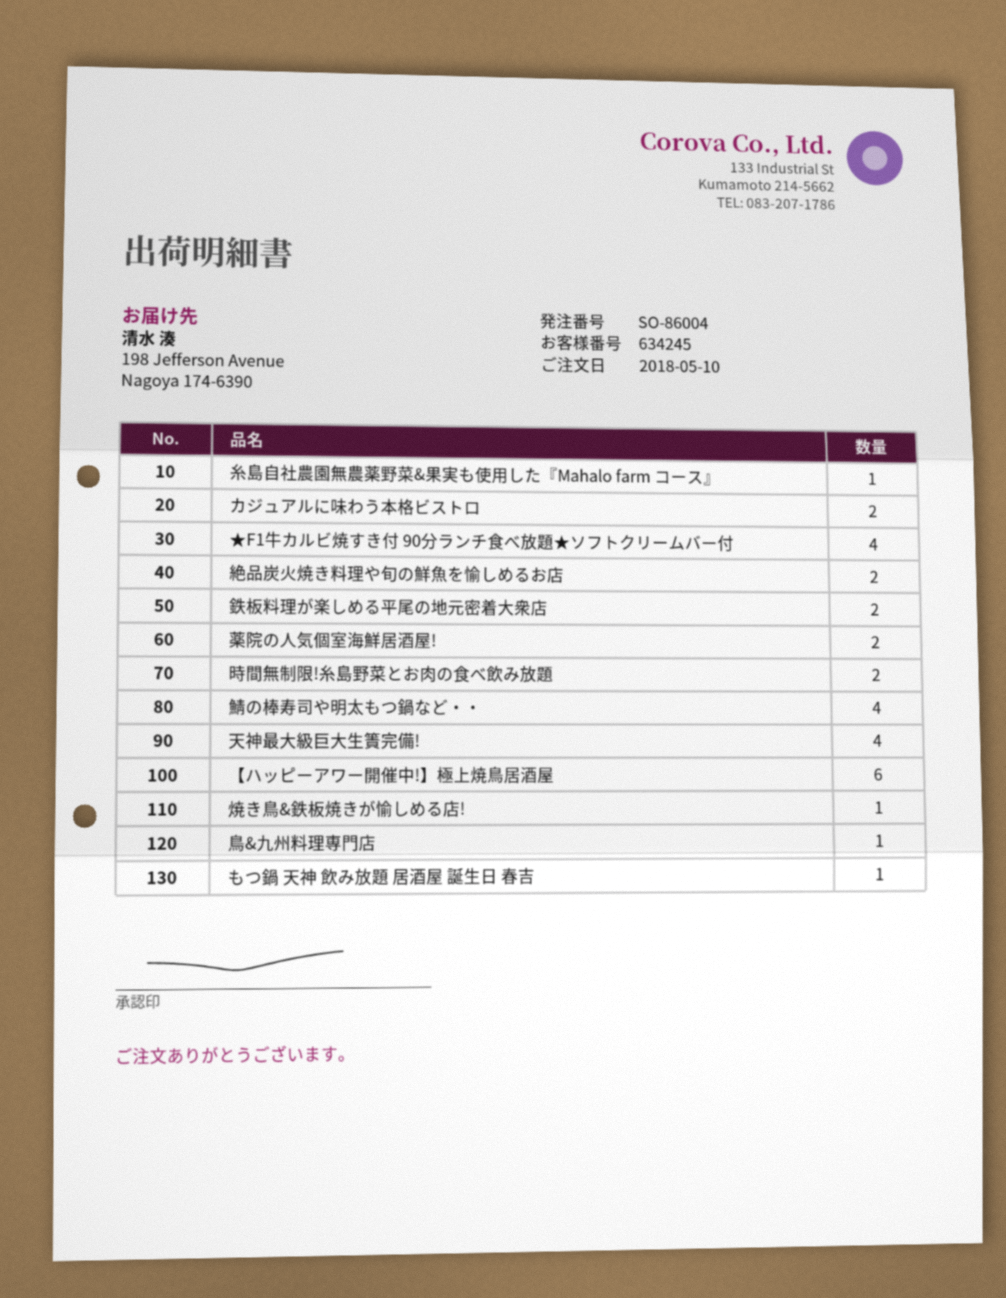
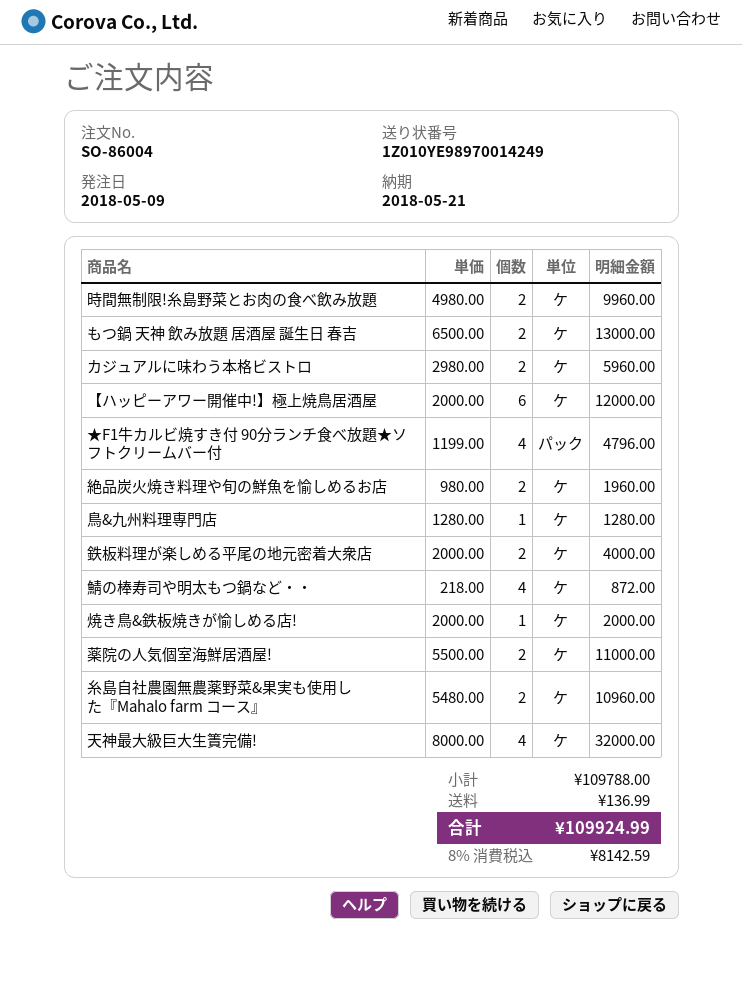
order date: 2018-05-10 -> 2018-05-09
糸島自社農園無農薬野菜&果実も使用した『Mahalo farm コース』: 1 -> 2
もつ鍋 天神 飲み放題 居酒屋 誕生日 春吉: 1 -> 2

